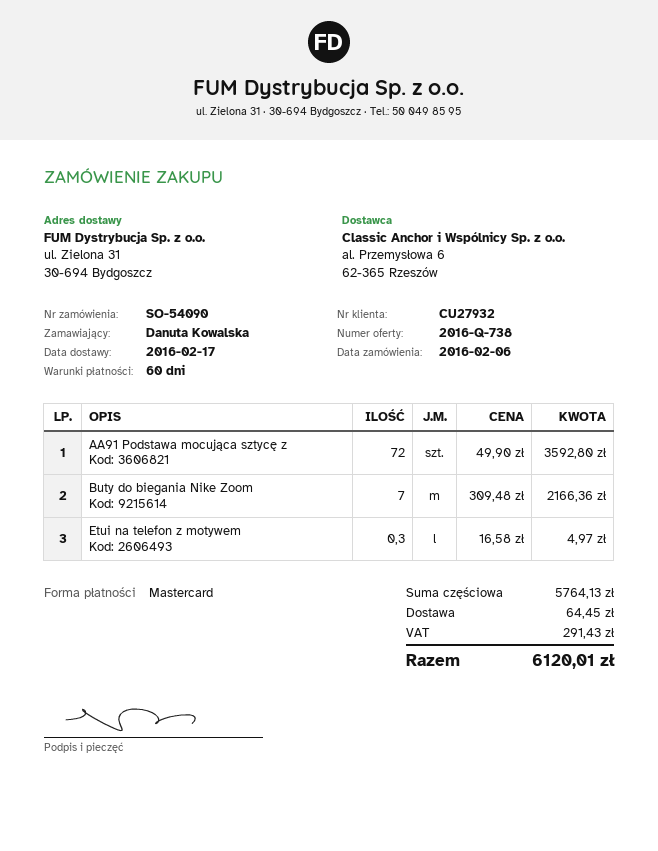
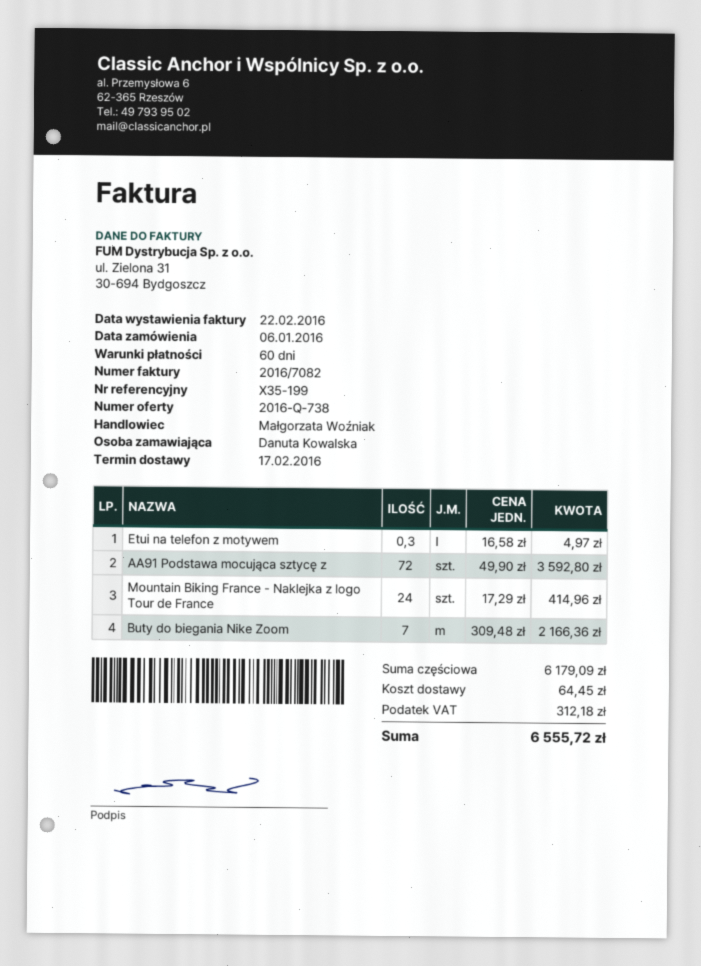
order date: 2016-02-06 -> 2016-01-06
Mountain Biking France - Naklejka z logo Tour de France: none -> 24 x 17.29 = 414.96
subtotal: 5764.13 -> 6179.09
tax: 291.43 -> 312.18
total: 6120.01 -> 6555.72

